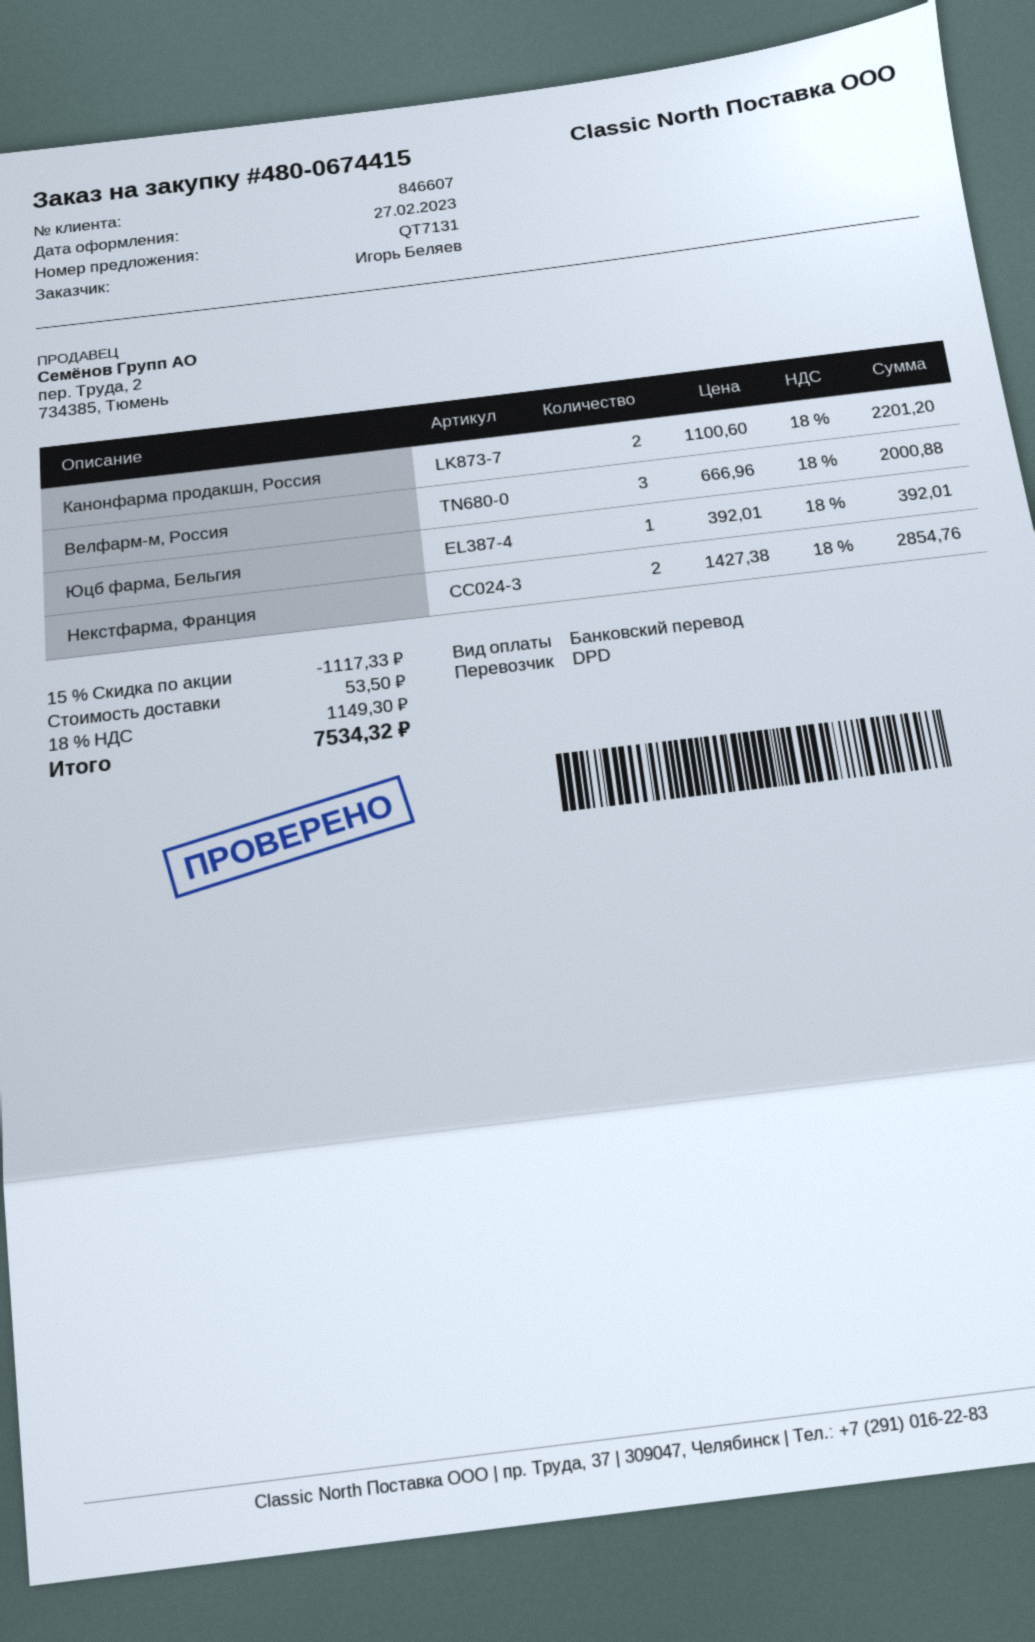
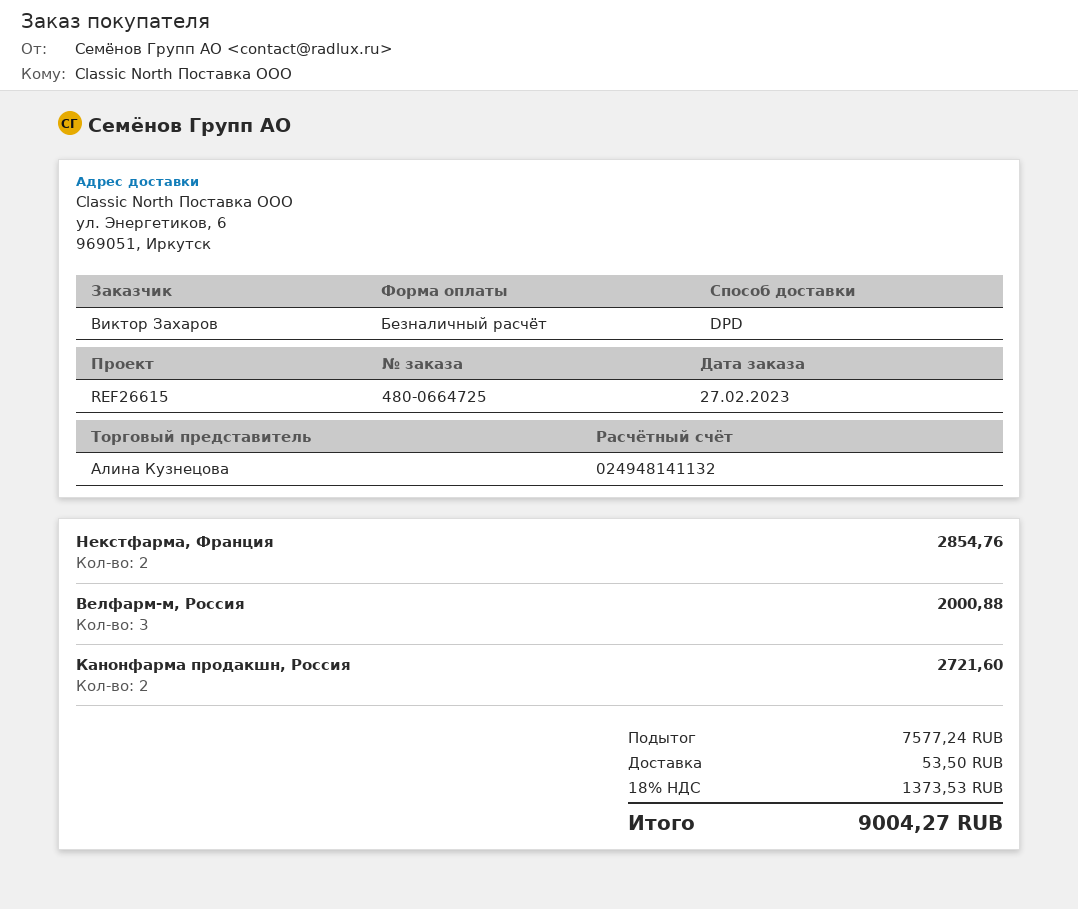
order number: 480-0674415 -> 480-0664725
ordered by: Игорь Беляев -> Виктор Захаров
Канонфарма продакшн, Россия: 2 for 2201.20 -> 2 for 2721.60
Юцб фарма, Бельгия: 1 for 392.01 -> none
discount: 15% = 1117.33 -> none
tax: 18% = 1149.30 -> 18% = 1373.53
total: 7534.32 -> 9004.27

